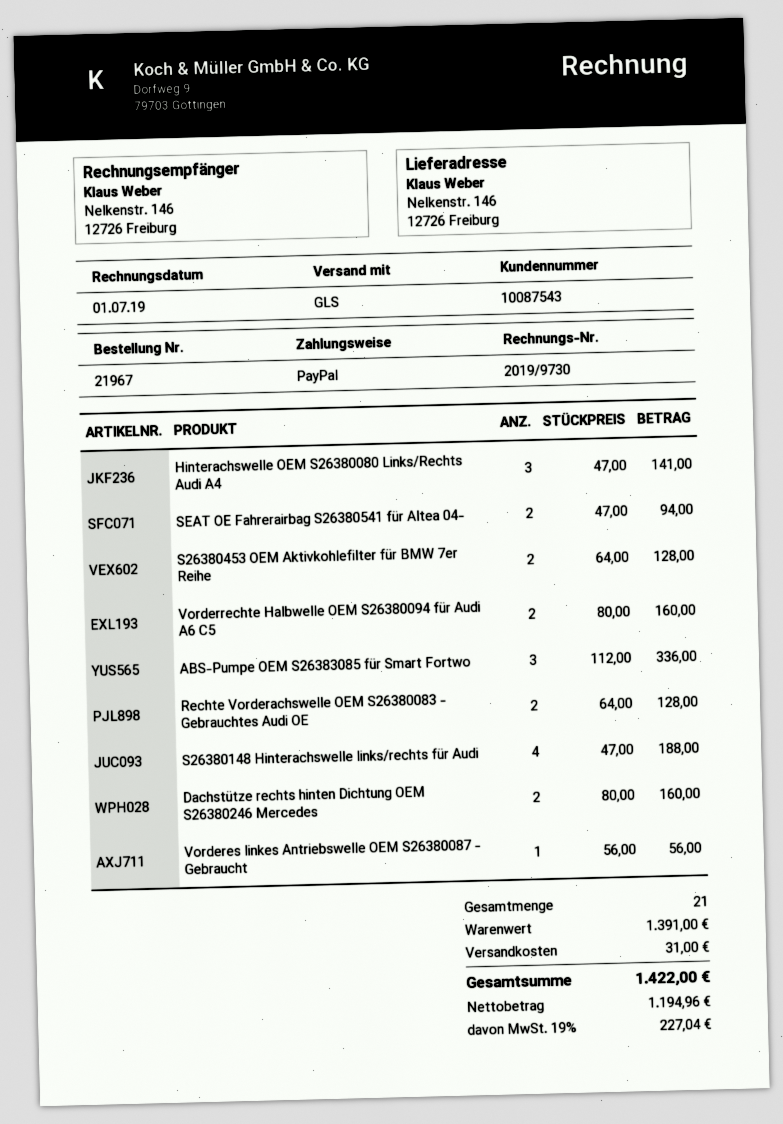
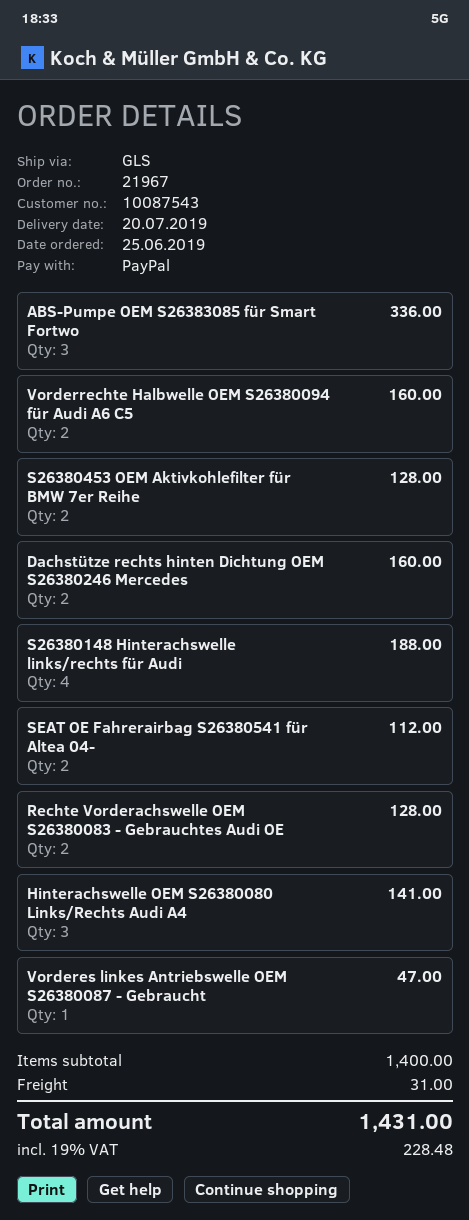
SEAT OE Fahrerairbag S26380541 für Altea 04-: 2 for 94.00 -> 2 for 112.00
Vorderes linkes Antriebswelle OEM S26380087 - Gebraucht: 1 for 56.00 -> 1 for 47.00
subtotal: 1391.00 -> 1400.00
tax: 19% = 227.04 -> 19% = 228.48
total: 1422.00 -> 1431.00

